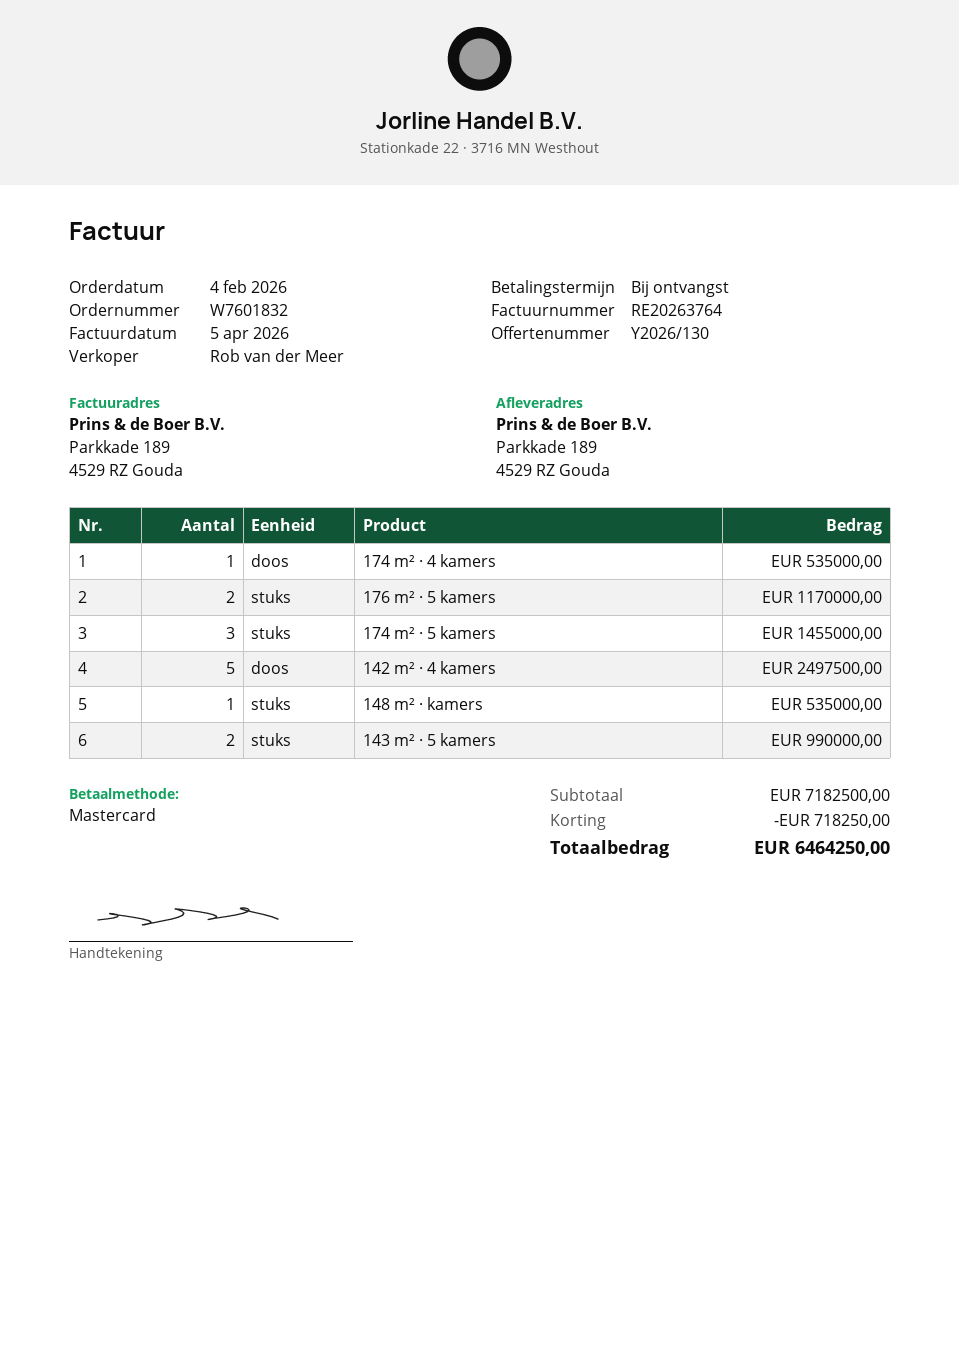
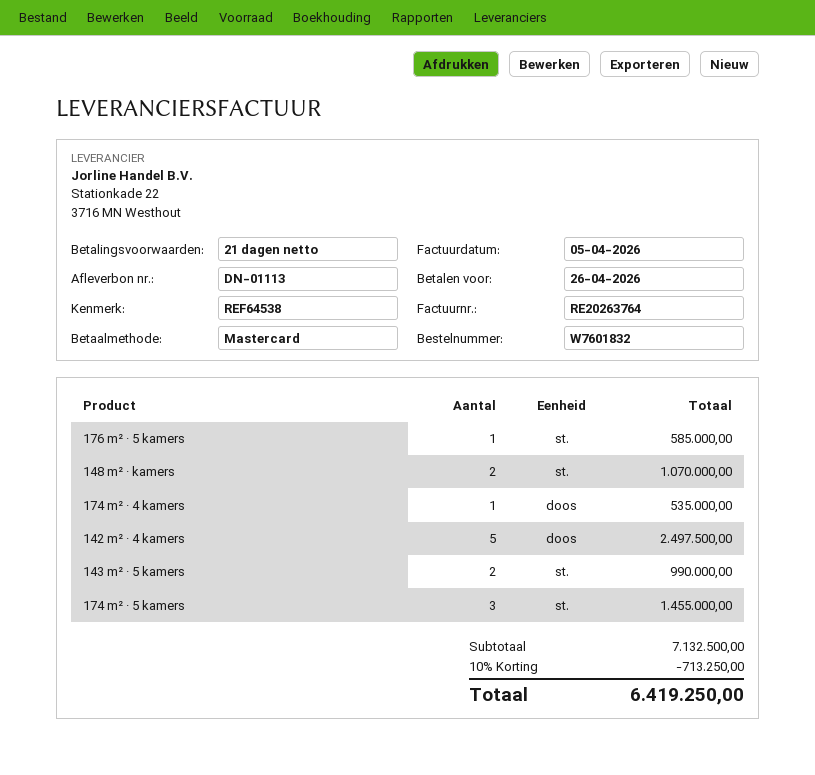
payment terms: on receipt -> 21 days
176 m² · 5 kamers: 2 for 1170000.00 -> 1 for 585000.00
148 m² · kamers: 1 for 535000.00 -> 2 for 1070000.00
subtotal: 7182500.00 -> 7132500.00
discount: 718250.00 -> 713250.00
total: 6464250.00 -> 6419250.00

